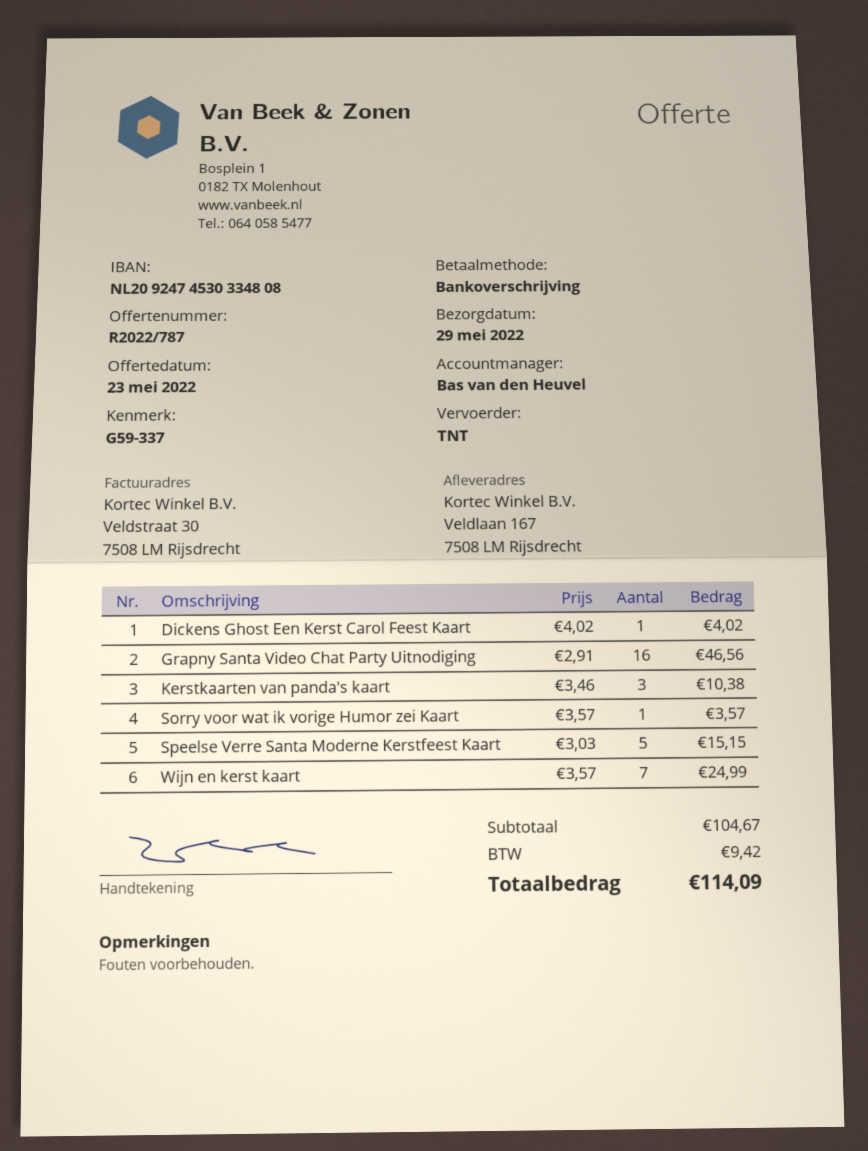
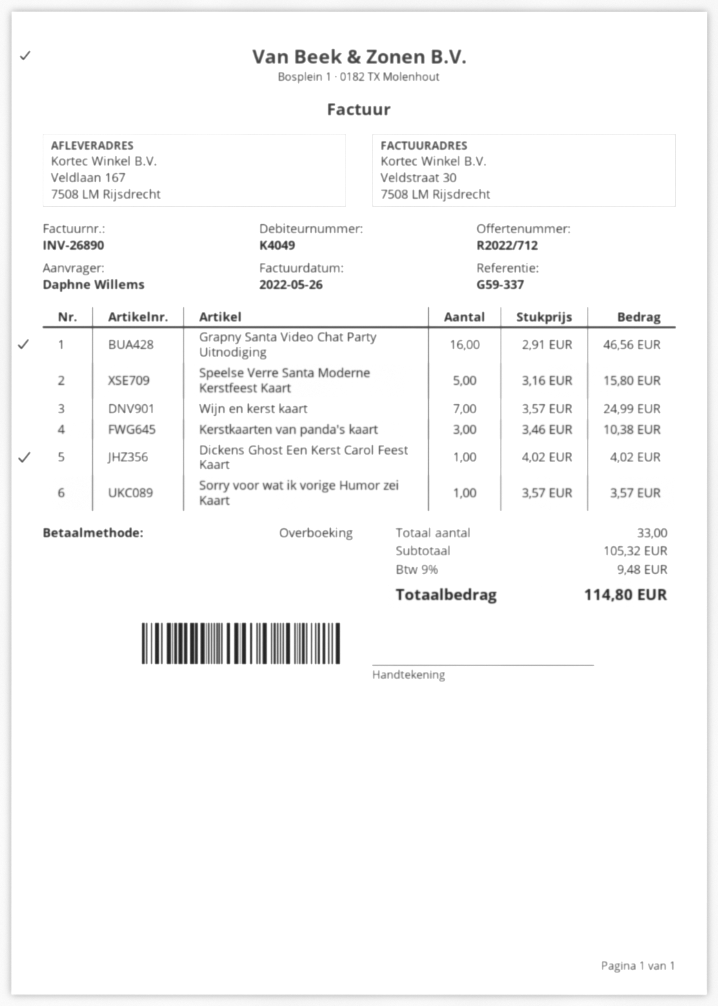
quote number: R2022/787 -> R2022/712
Speelse Verre Santa Moderne Kerstfeest Kaart: 5 x 3.03 = 15.15 -> 5 x 3.16 = 15.80
subtotal: 104.67 -> 105.32
tax: 9.42 -> 9.48
total: 114.09 -> 114.80

